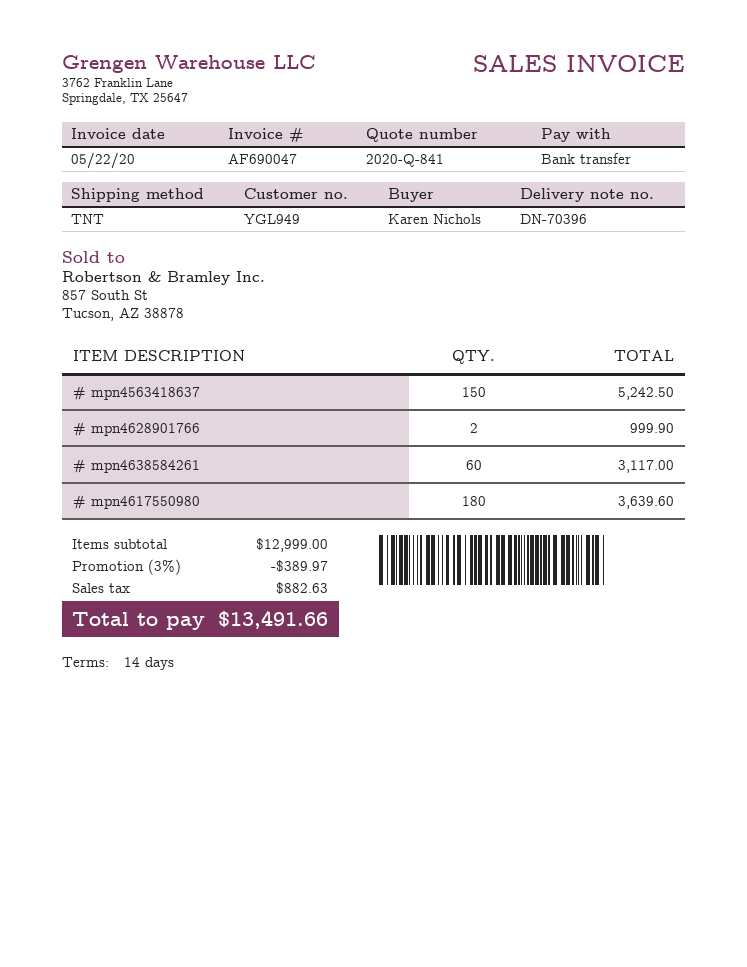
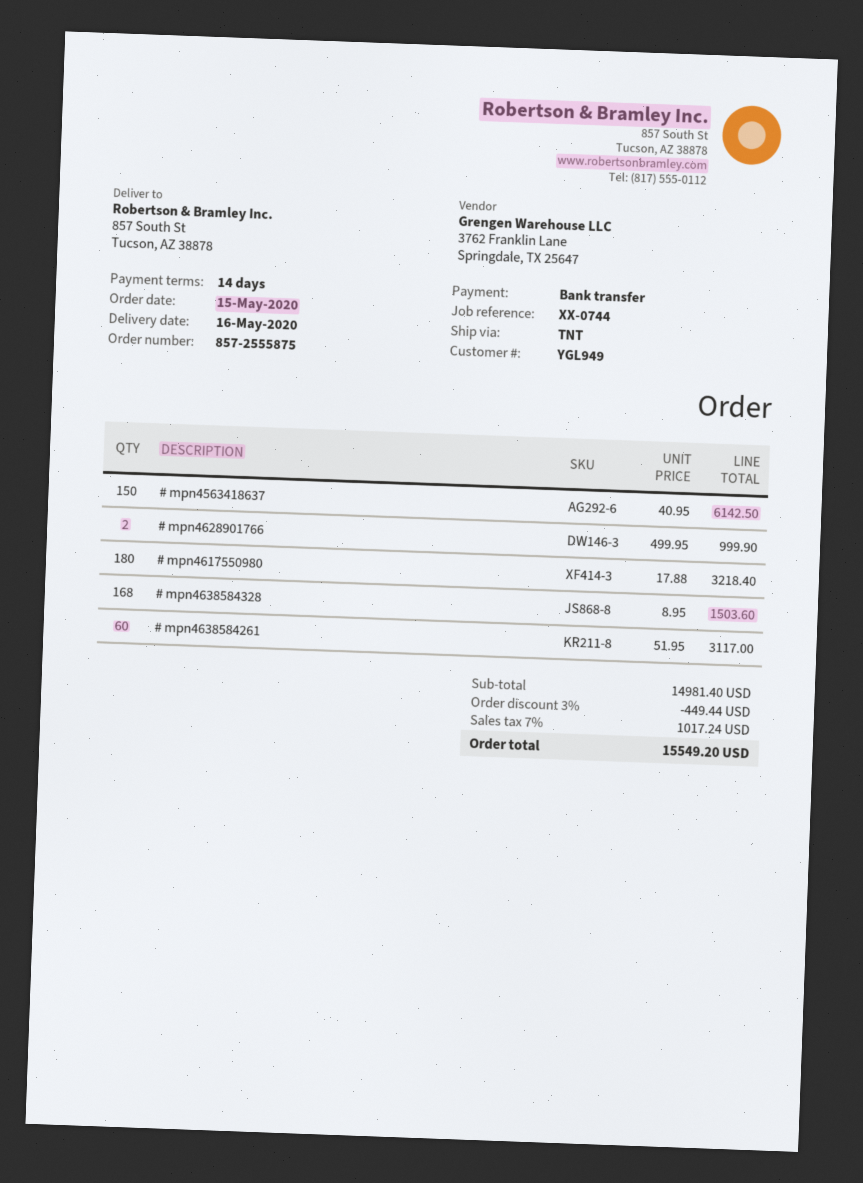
# mpn4563418637: 150 for 5242.50 -> 150 for 6142.50
# mpn4617550980: 180 for 3639.60 -> 180 for 3218.40
# mpn4638584328: none -> 168 for 1503.60
subtotal: 12999.00 -> 14981.40
discount: 3% = 389.97 -> 3% = 449.44
tax: 882.63 -> 1017.24
total: 13491.66 -> 15549.20

